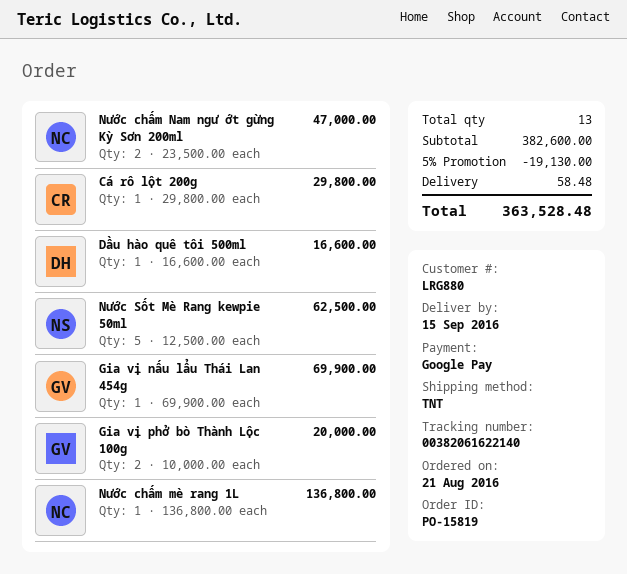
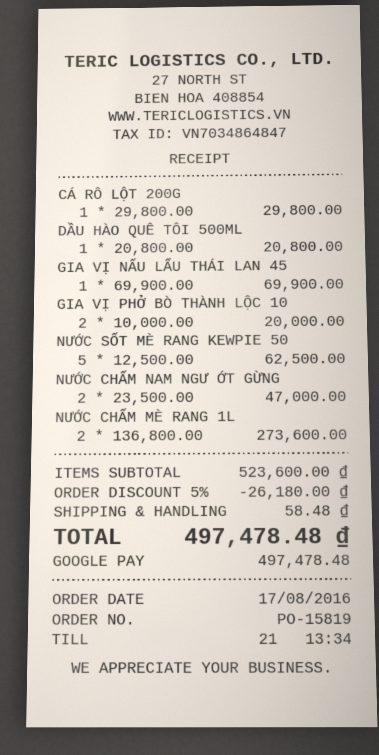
order date: 2016-08-21 -> 2016-08-17
Dầu hào quê tôi 500ml: 1 x 16600.00 = 16600.00 -> 1 x 20800.00 = 20800.00
Nước chấm mè rang 1L: 1 x 136800.00 = 136800.00 -> 2 x 136800.00 = 273600.00
subtotal: 382600.00 -> 523600.00
discount: 5% = 19130.00 -> 5% = 26180.00
total: 363528.48 -> 497478.48

